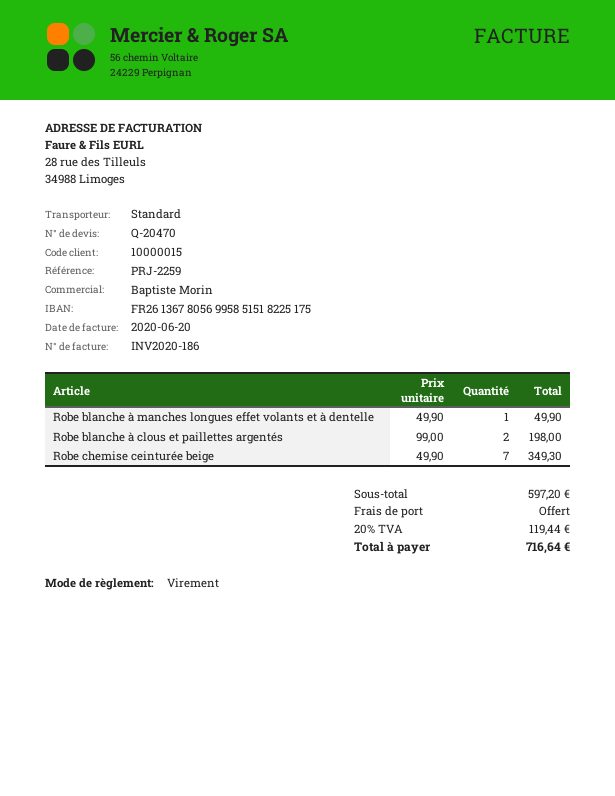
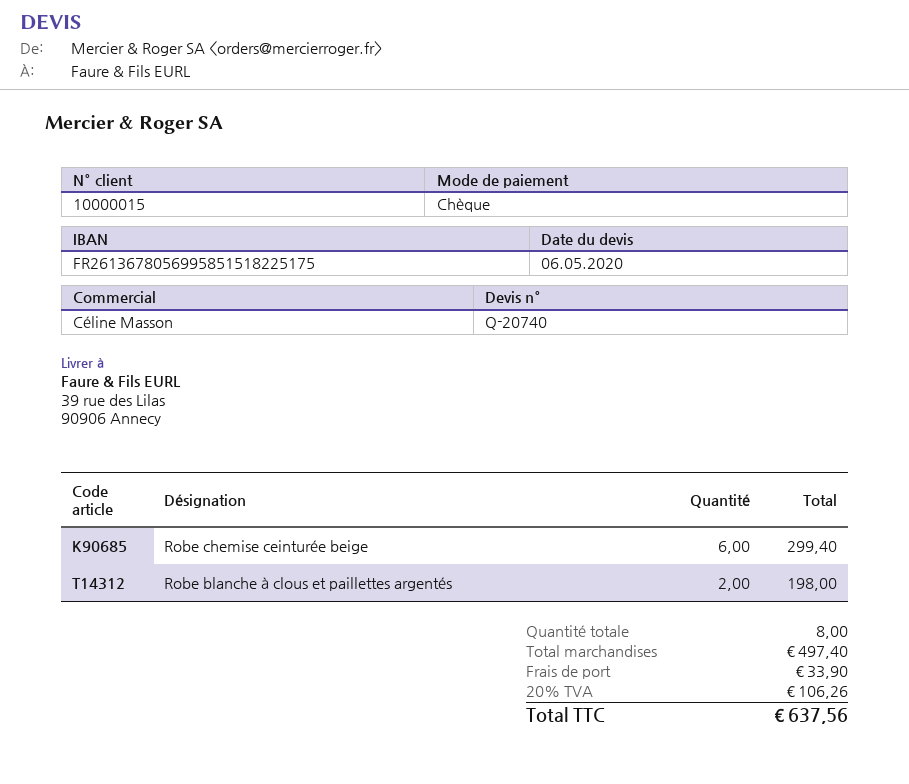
quote number: Q-20470 -> Q-20740
sales rep: Baptiste Morin -> Céline Masson
payment method: bank transfer -> cheque
Robe blanche à manches longues effet volants et à dentelle: 1 for 49.90 -> none
Robe chemise ceinturée beige: 7 for 349.30 -> 6 for 299.40
subtotal: 597.20 -> 497.40
shipping: 0.00 -> 33.90
tax: 20% = 119.44 -> 20% = 106.26
total: 716.64 -> 637.56

